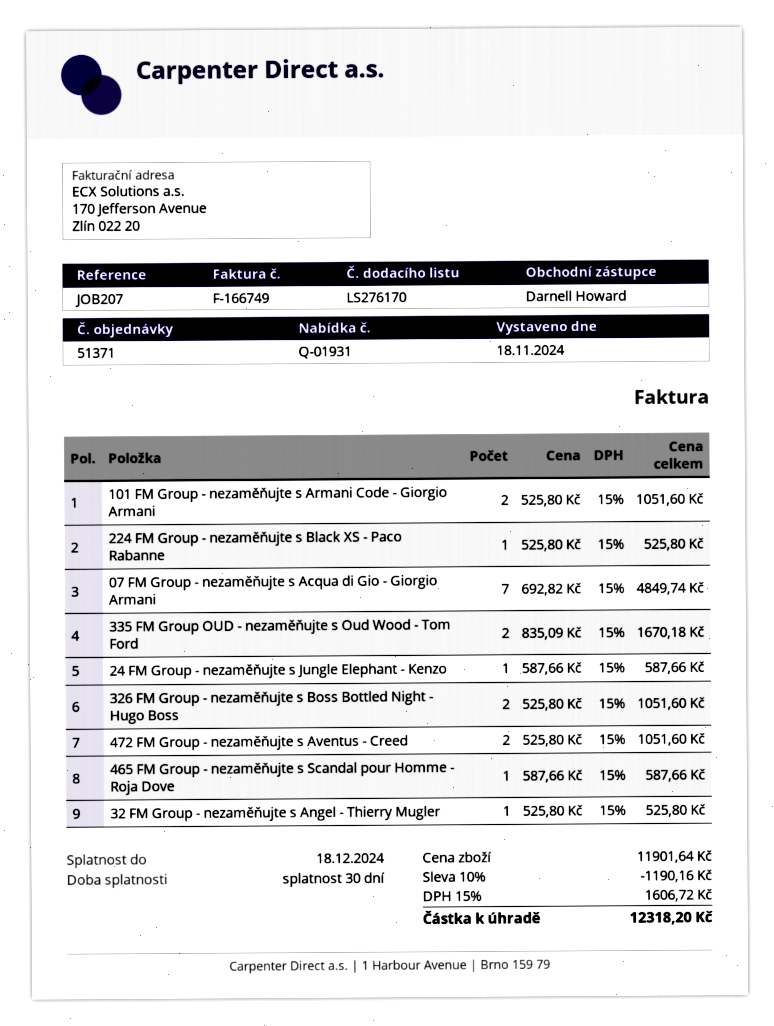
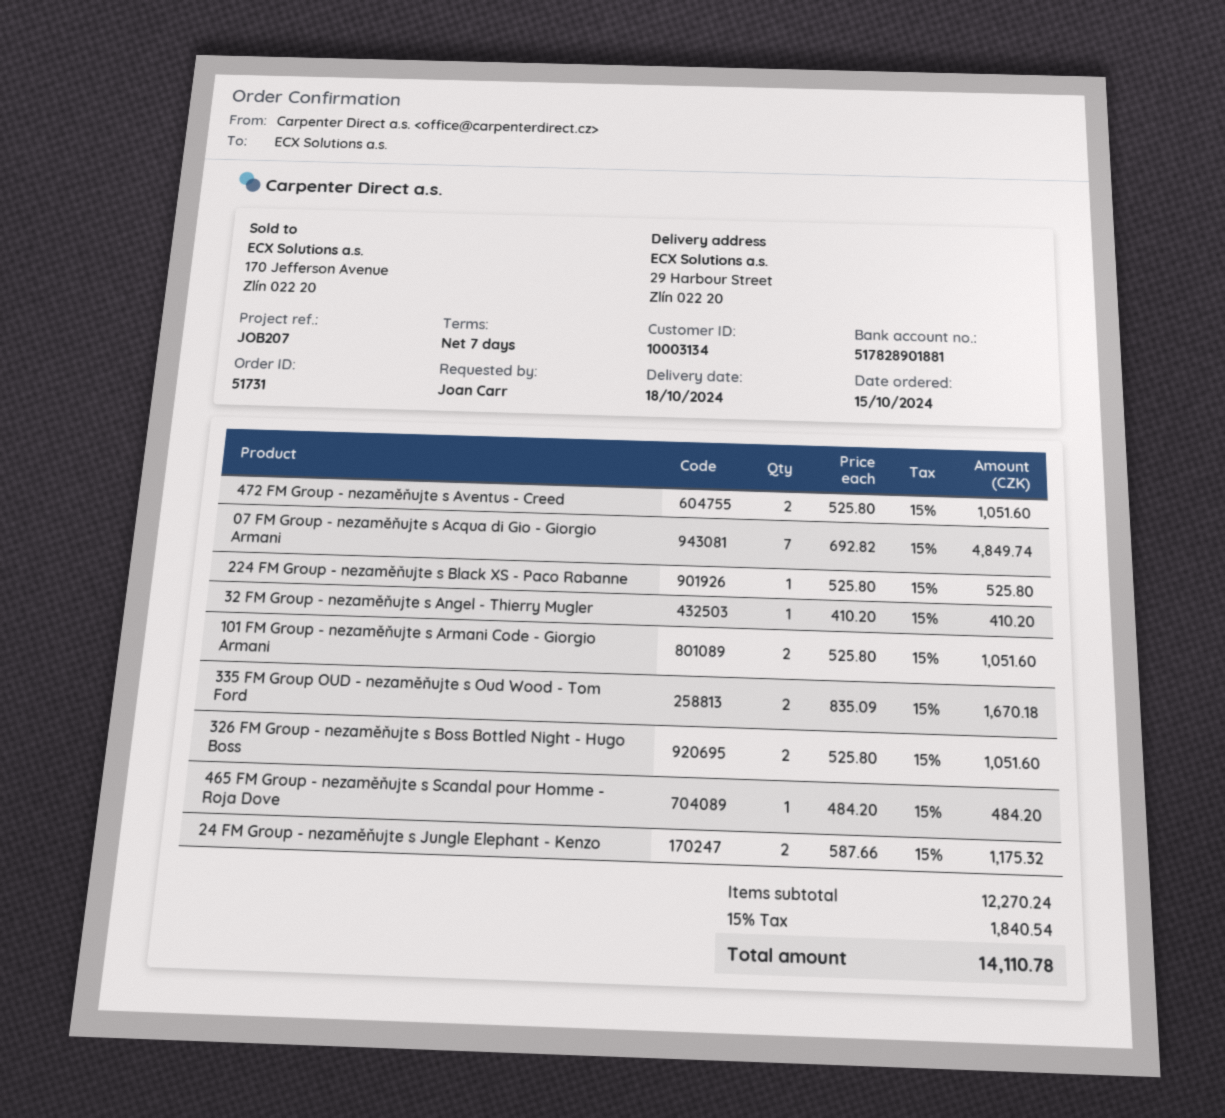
order number: 51371 -> 51731
payment terms: 30 days -> 7 days
24 FM Group - nezaměňujte s Jungle Elephant - Kenzo: 1 x 587.66 = 587.66 -> 2 x 587.66 = 1175.32
465 FM Group - nezaměňujte s Scandal pour Homme - Roja Dove: 1 x 587.66 = 587.66 -> 1 x 484.20 = 484.20
32 FM Group - nezaměňujte s Angel - Thierry Mugler: 1 x 525.80 = 525.80 -> 1 x 410.20 = 410.20
subtotal: 11901.64 -> 12270.24
discount: 10% = 1190.16 -> none
tax: 15% = 1606.72 -> 15% = 1840.54
total: 12318.20 -> 14110.78

